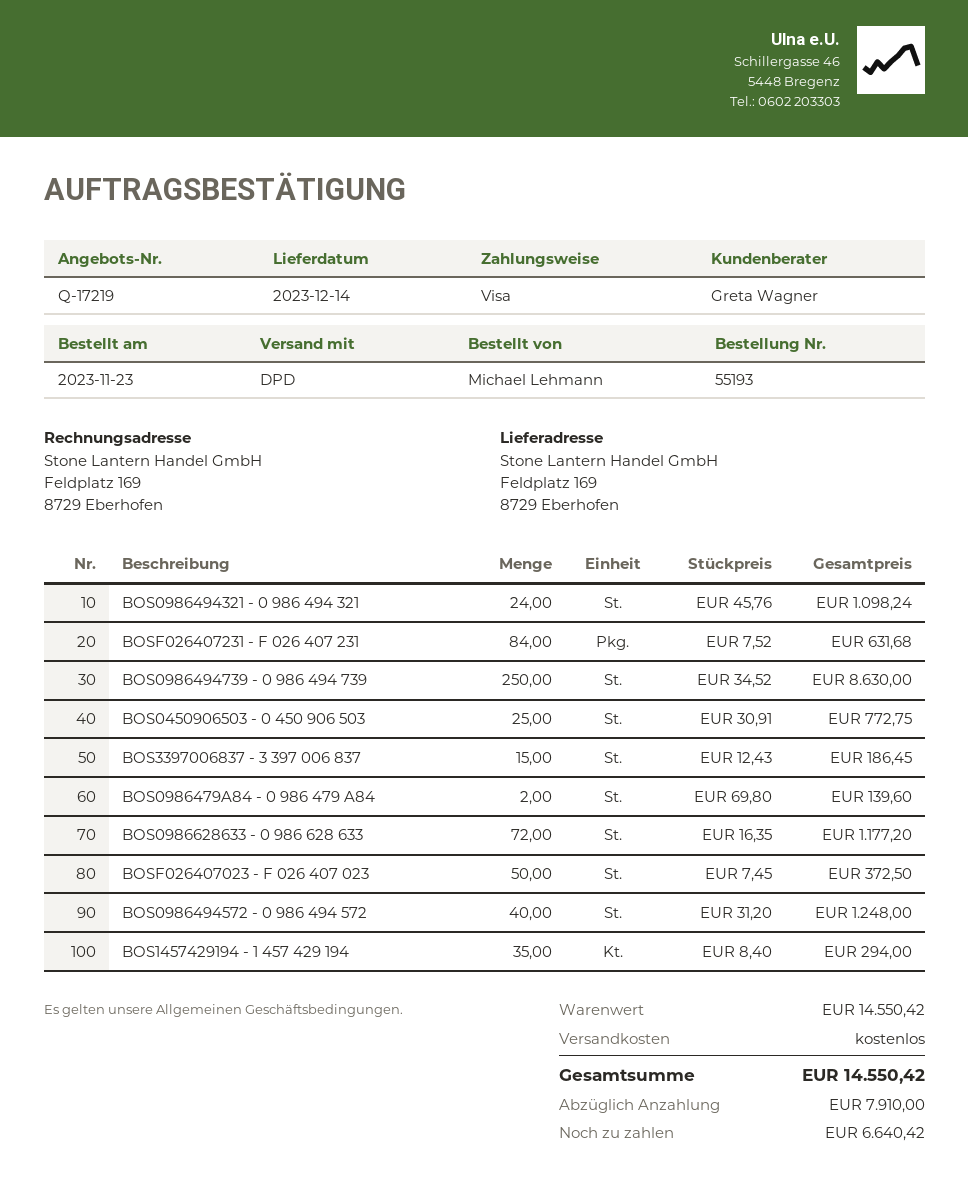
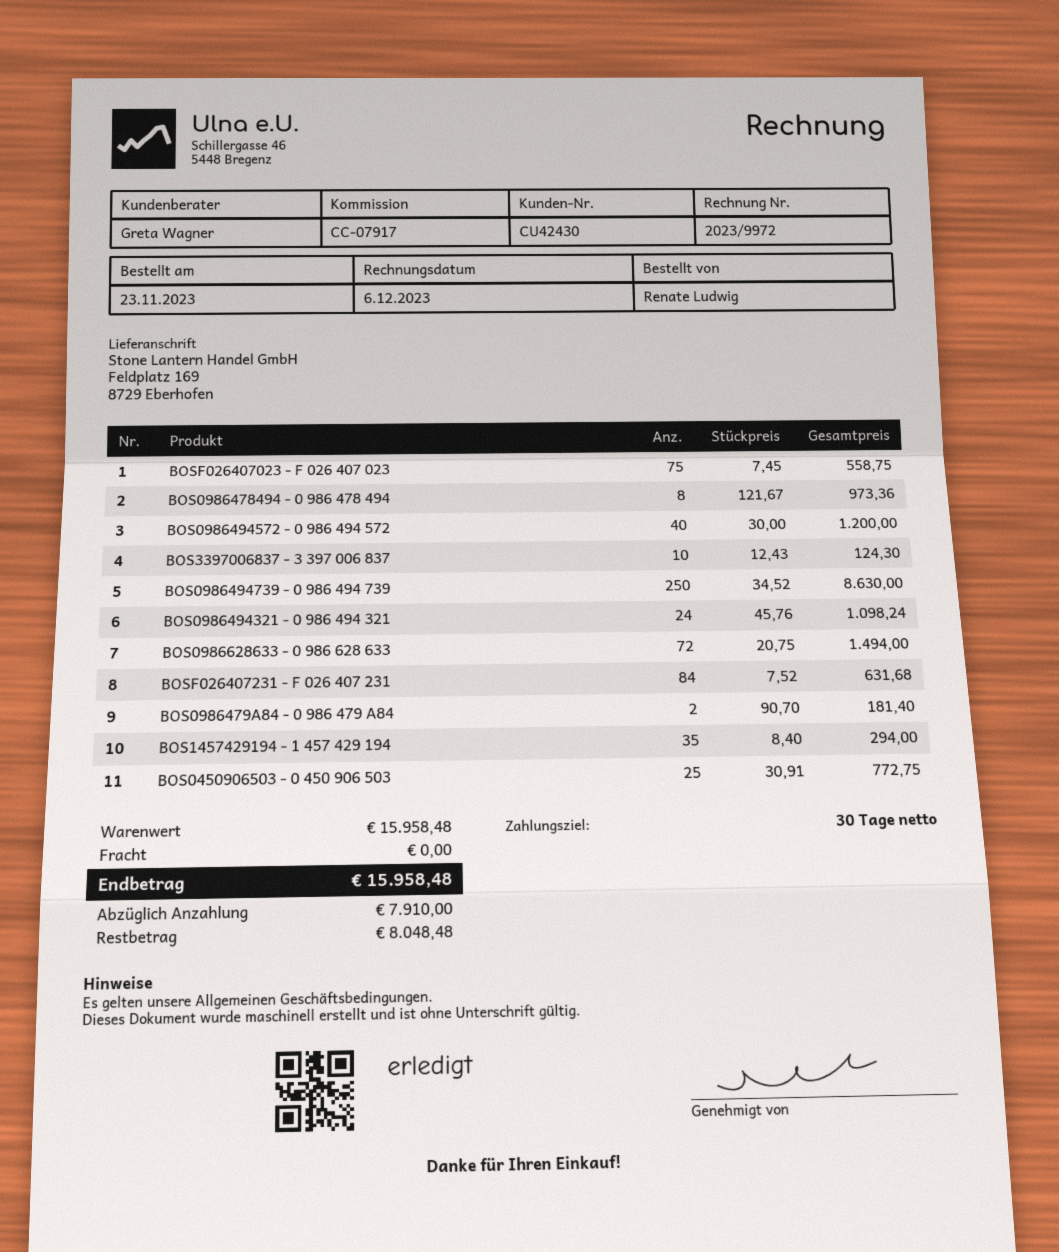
ordered by: Michael Lehmann -> Renate Ludwig
BOS3397006837 - 3 397 006 837: 15 x 12.43 = 186.45 -> 10 x 12.43 = 124.30
BOS0986479A84 - 0 986 479 A84: 2 x 69.80 = 139.60 -> 2 x 90.70 = 181.40
BOS0986628633 - 0 986 628 633: 72 x 16.35 = 1177.20 -> 72 x 20.75 = 1494.00
BOSF026407023 - F 026 407 023: 50 x 7.45 = 372.50 -> 75 x 7.45 = 558.75
BOS0986494572 - 0 986 494 572: 40 x 31.20 = 1248.00 -> 40 x 30.00 = 1200.00
BOS0986478494 - 0 986 478 494: none -> 8 x 121.67 = 973.36
subtotal: 14550.42 -> 15958.48
total: 14550.42 -> 15958.48
balance: 6640.42 -> 8048.48

